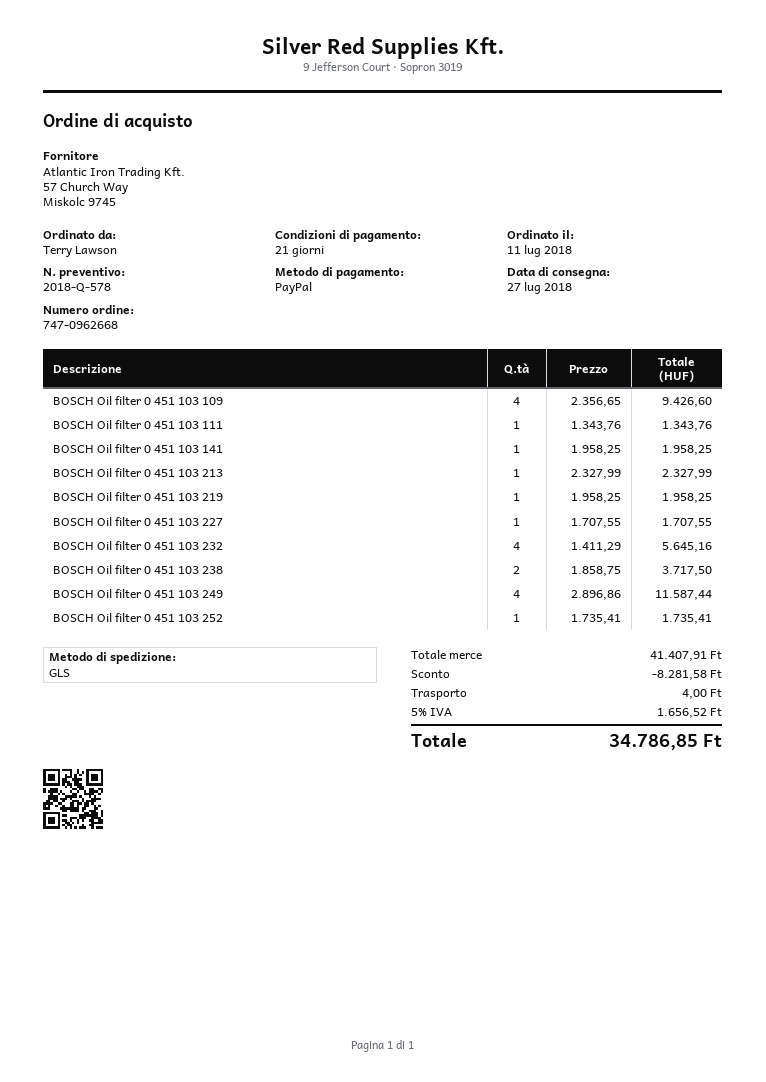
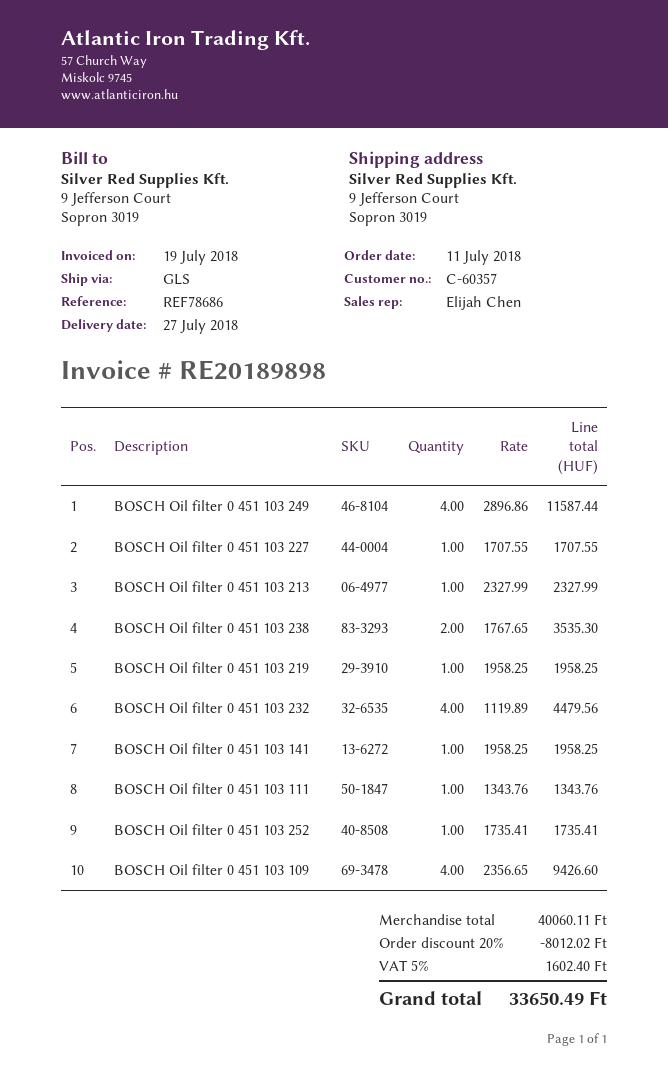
BOSCH Oil filter 0 451 103 232: 4 x 1411.29 = 5645.16 -> 4 x 1119.89 = 4479.56
BOSCH Oil filter 0 451 103 238: 2 x 1858.75 = 3717.50 -> 2 x 1767.65 = 3535.30
subtotal: 41407.91 -> 40060.11
discount: 8281.58 -> 8012.02
shipping: 4.00 -> none
tax: 5% = 1656.52 -> 5% = 1602.40
total: 34786.85 -> 33650.49

